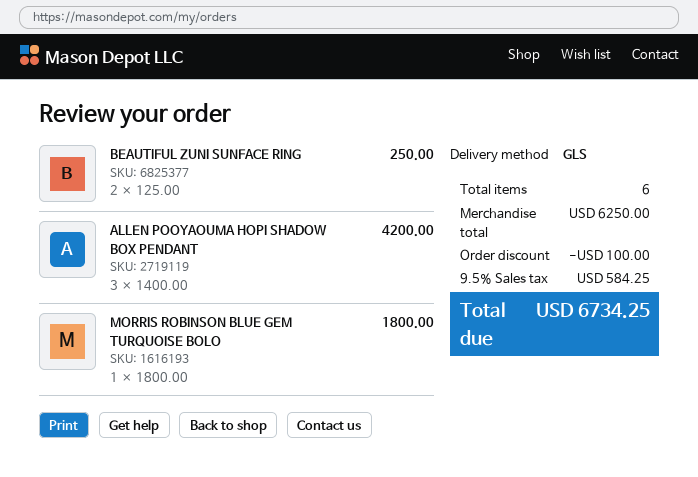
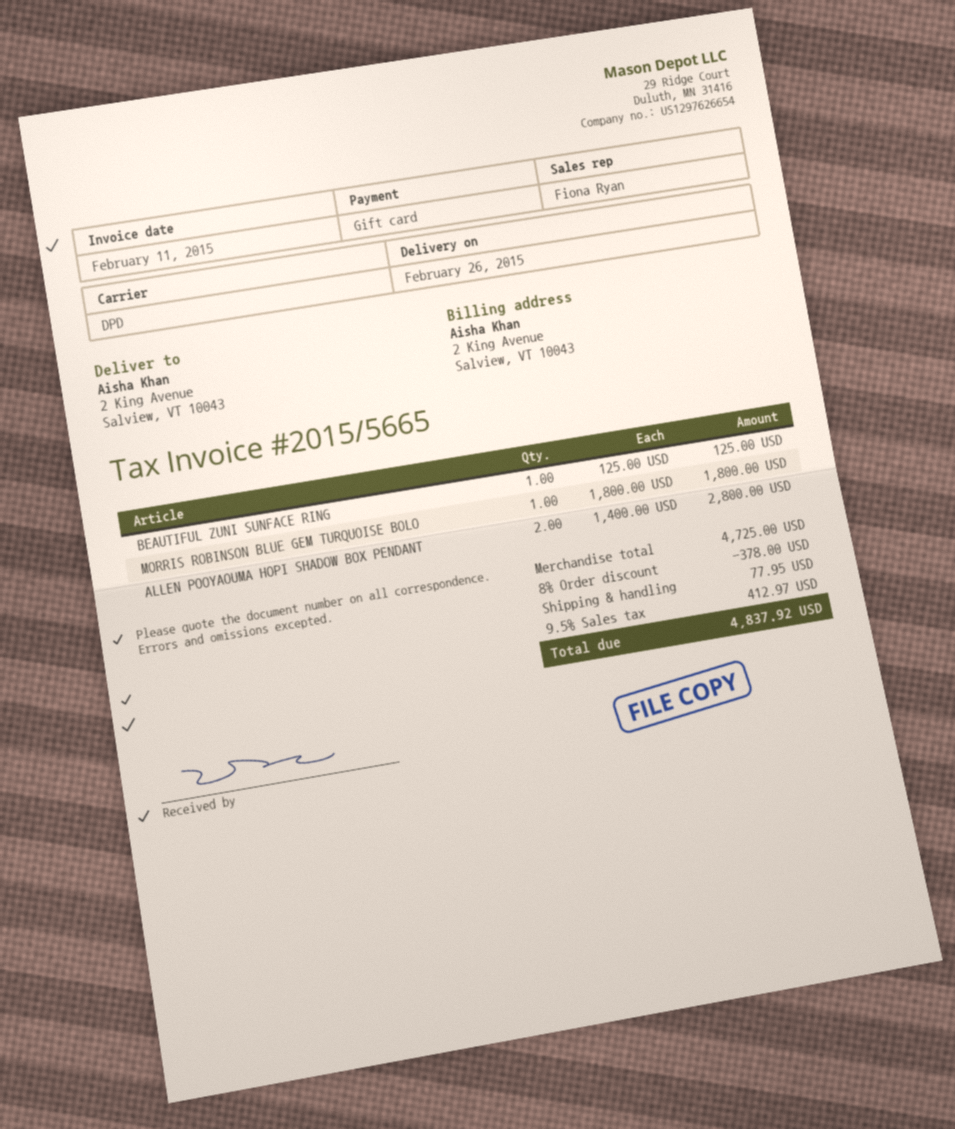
shipping method: GLS -> DPD
BEAUTIFUL ZUNI SUNFACE RING: 2 x 125.00 = 250.00 -> 1 x 125.00 = 125.00
ALLEN POOYAOUMA HOPI SHADOW BOX PENDANT: 3 x 1400.00 = 4200.00 -> 2 x 1400.00 = 2800.00
subtotal: 6250.00 -> 4725.00
discount: 100.00 -> 378.00
shipping: none -> 77.95
tax: 9.5% = 584.25 -> 9.5% = 412.97
total: 6734.25 -> 4837.92

